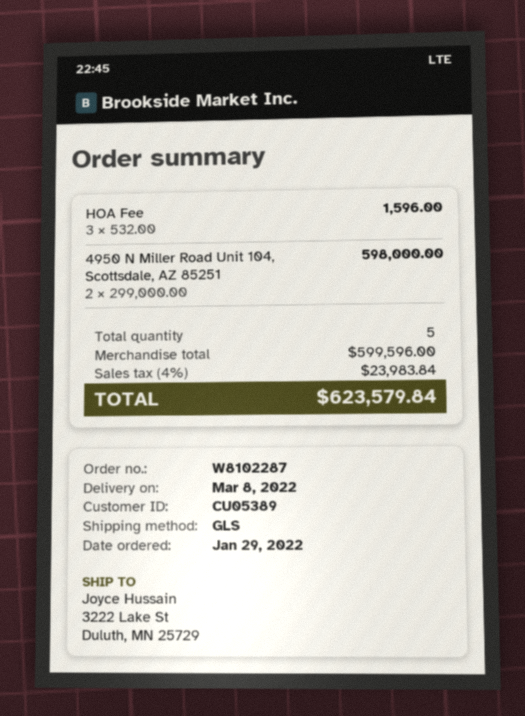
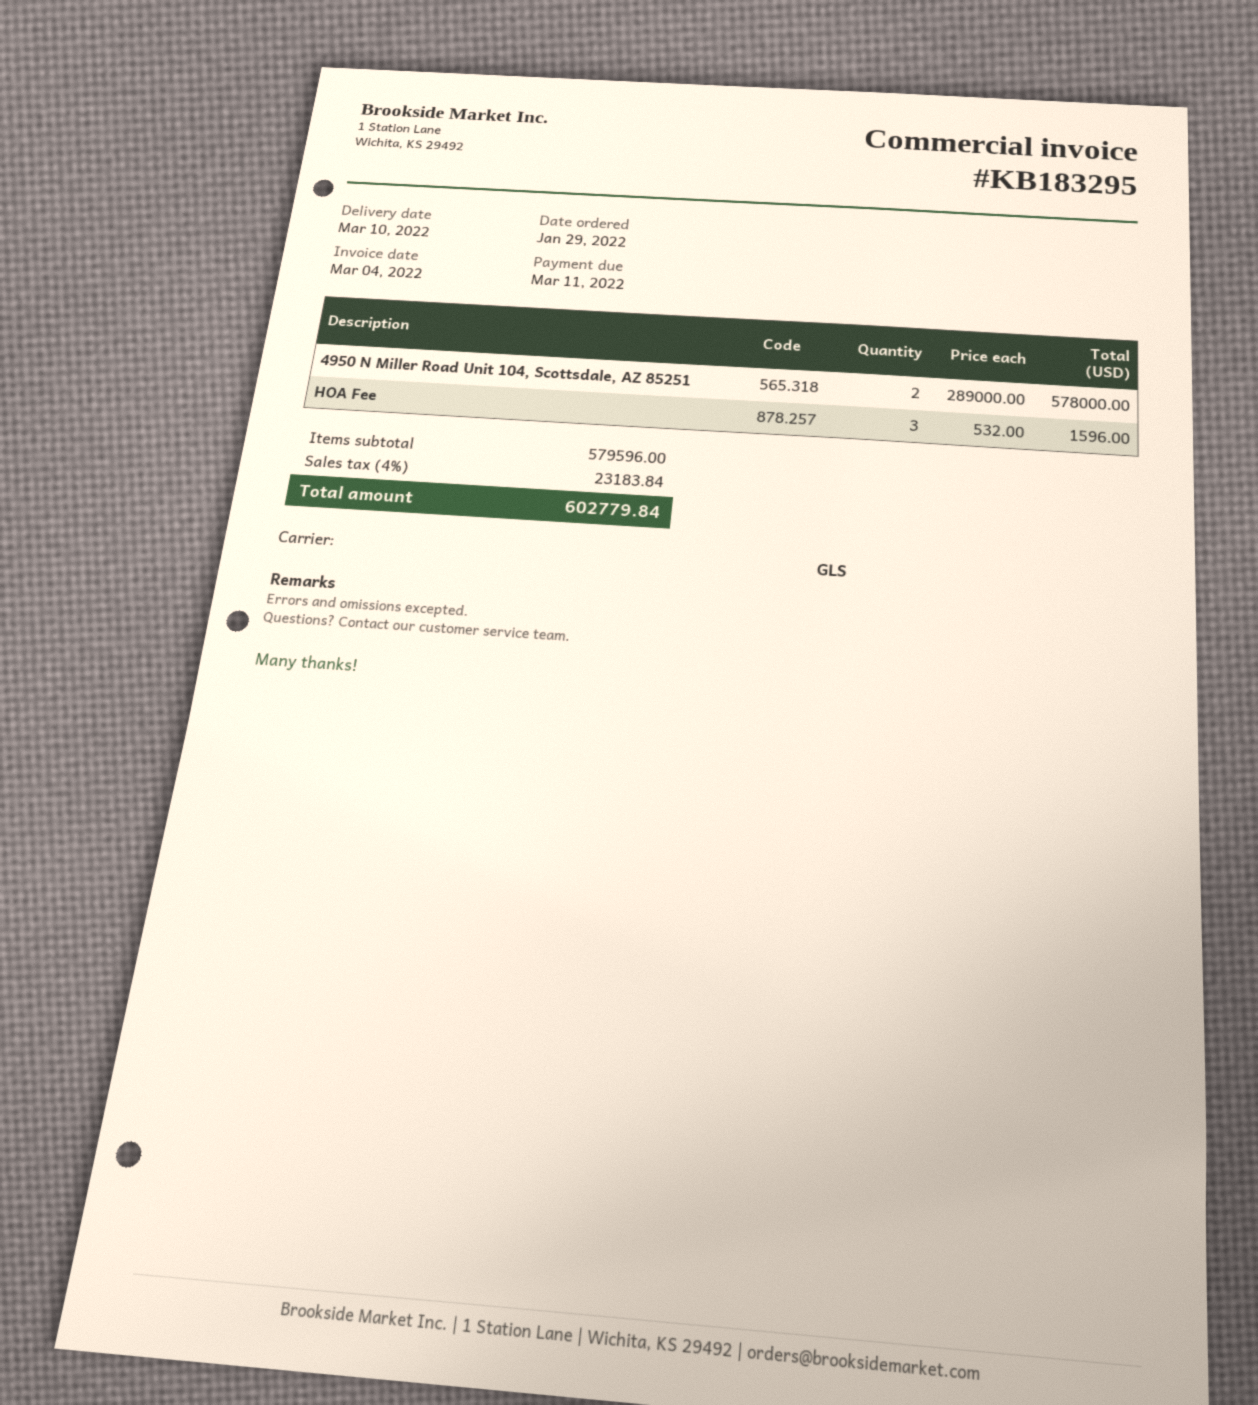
delivery date: 2022-03-08 -> 2022-03-10
4950 N Miller Road Unit 104, Scottsdale, AZ 85251: 2 x 299000.00 = 598000.00 -> 2 x 289000.00 = 578000.00
subtotal: 599596.00 -> 579596.00
tax: 4% = 23983.84 -> 4% = 23183.84
total: 623579.84 -> 602779.84

